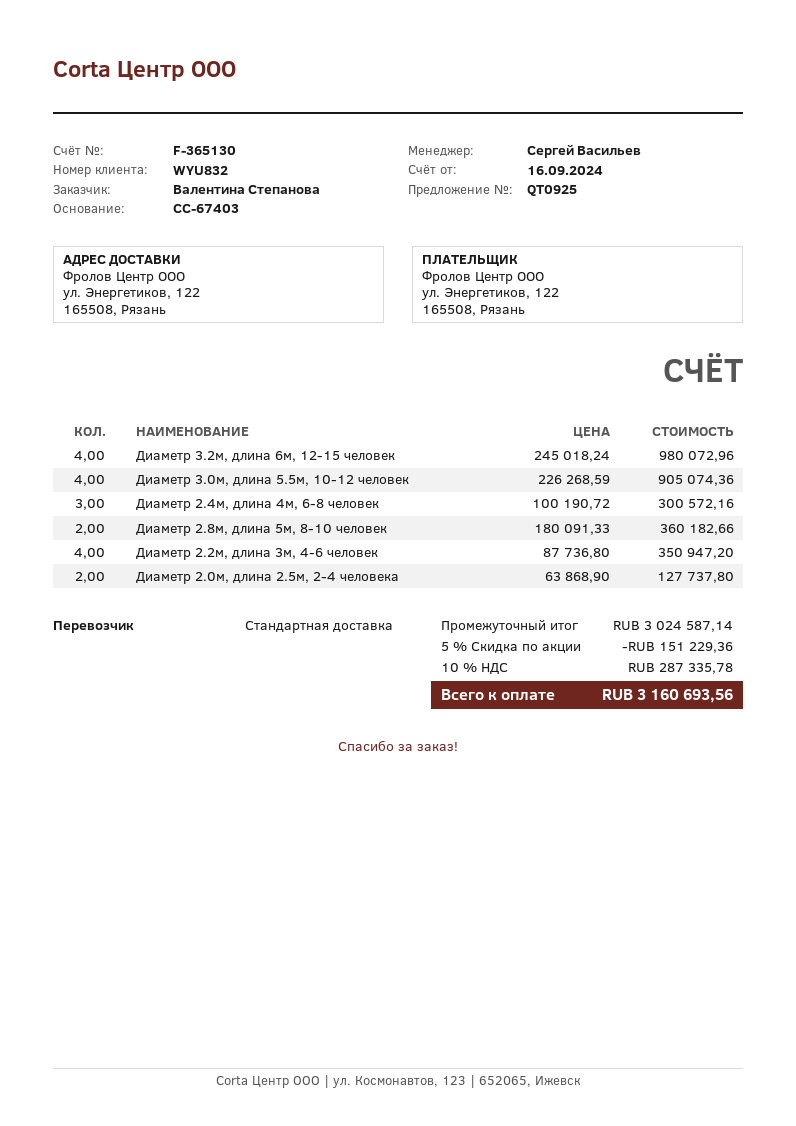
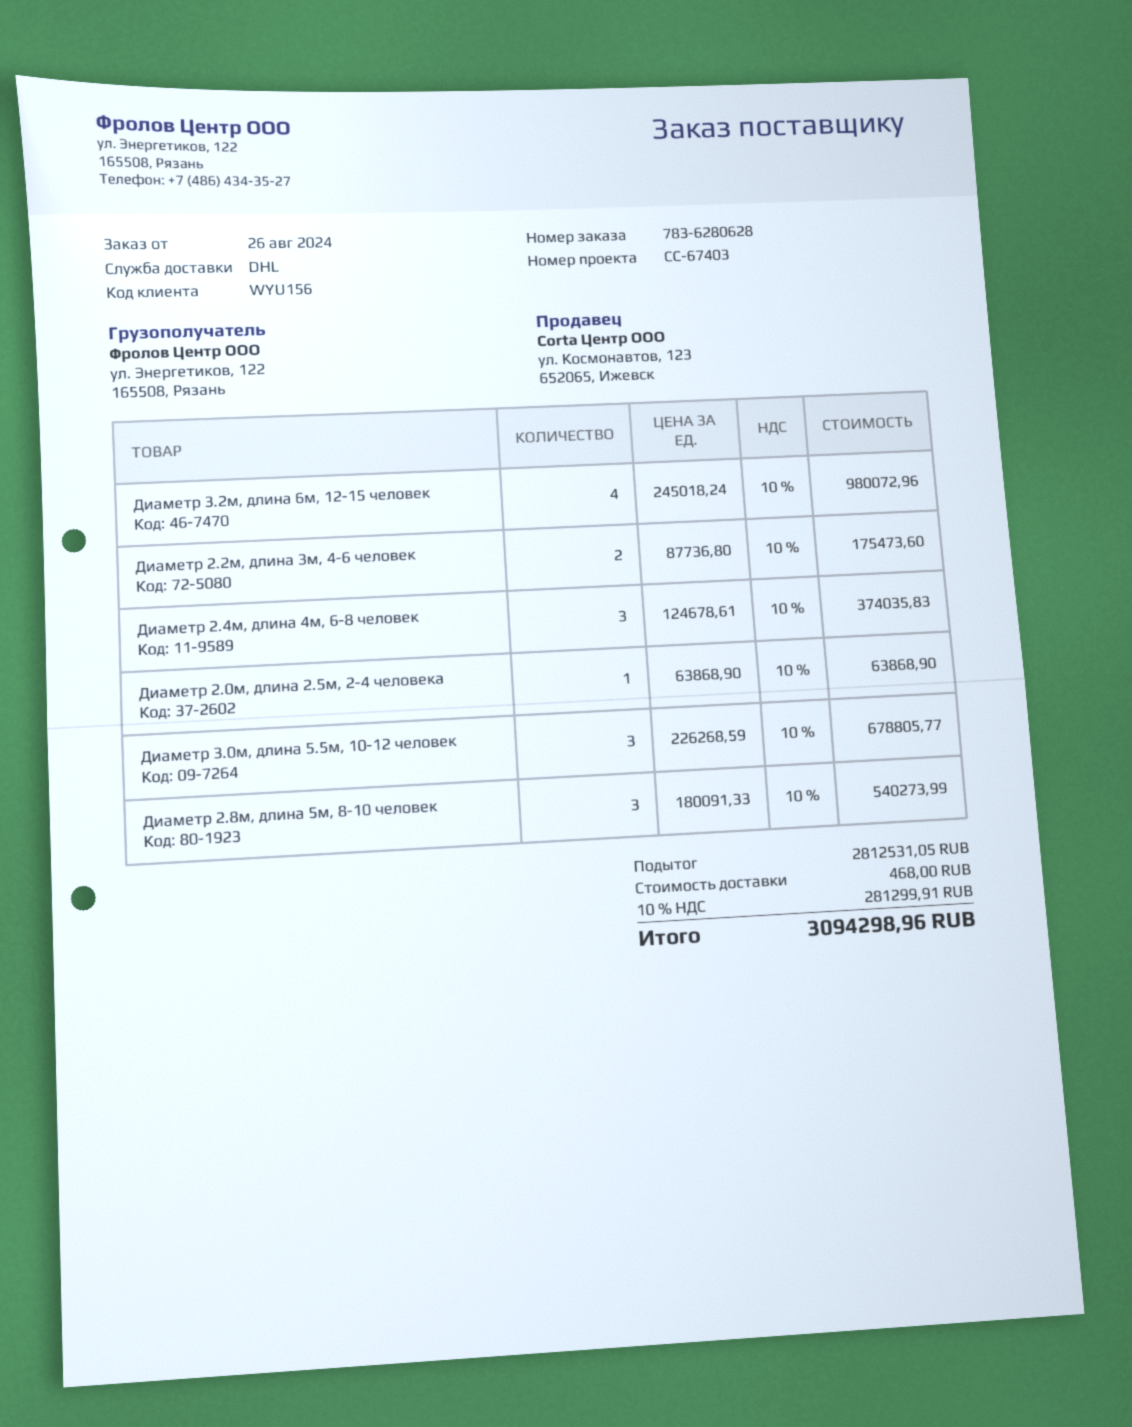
customer number: WYU832 -> WYU156
shipping method: standard -> DHL
Диаметр 3.0м, длина 5.5м, 10-12 человек: 4 x 226268.59 = 905074.36 -> 3 x 226268.59 = 678805.77
Диаметр 2.4м, длина 4м, 6-8 человек: 3 x 100190.72 = 300572.16 -> 3 x 124678.61 = 374035.83
Диаметр 2.8м, длина 5м, 8-10 человек: 2 x 180091.33 = 360182.66 -> 3 x 180091.33 = 540273.99
Диаметр 2.2м, длина 3м, 4-6 человек: 4 x 87736.80 = 350947.20 -> 2 x 87736.80 = 175473.60
Диаметр 2.0м, длина 2.5м, 2-4 человека: 2 x 63868.90 = 127737.80 -> 1 x 63868.90 = 63868.90
subtotal: 3024587.14 -> 2812531.05
discount: 5% = 151229.36 -> none
shipping: none -> 468.00
tax: 10% = 287335.78 -> 10% = 281299.91
total: 3160693.56 -> 3094298.96

